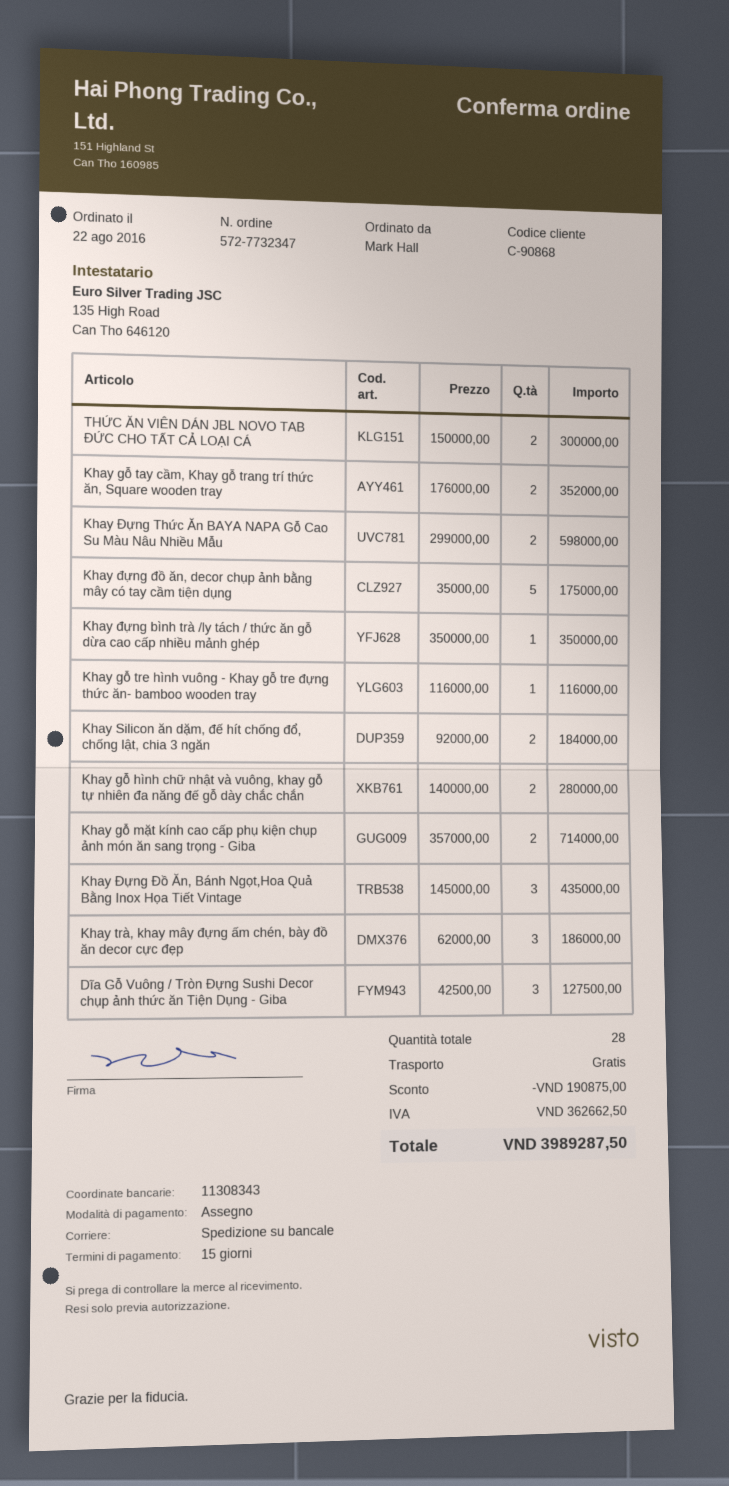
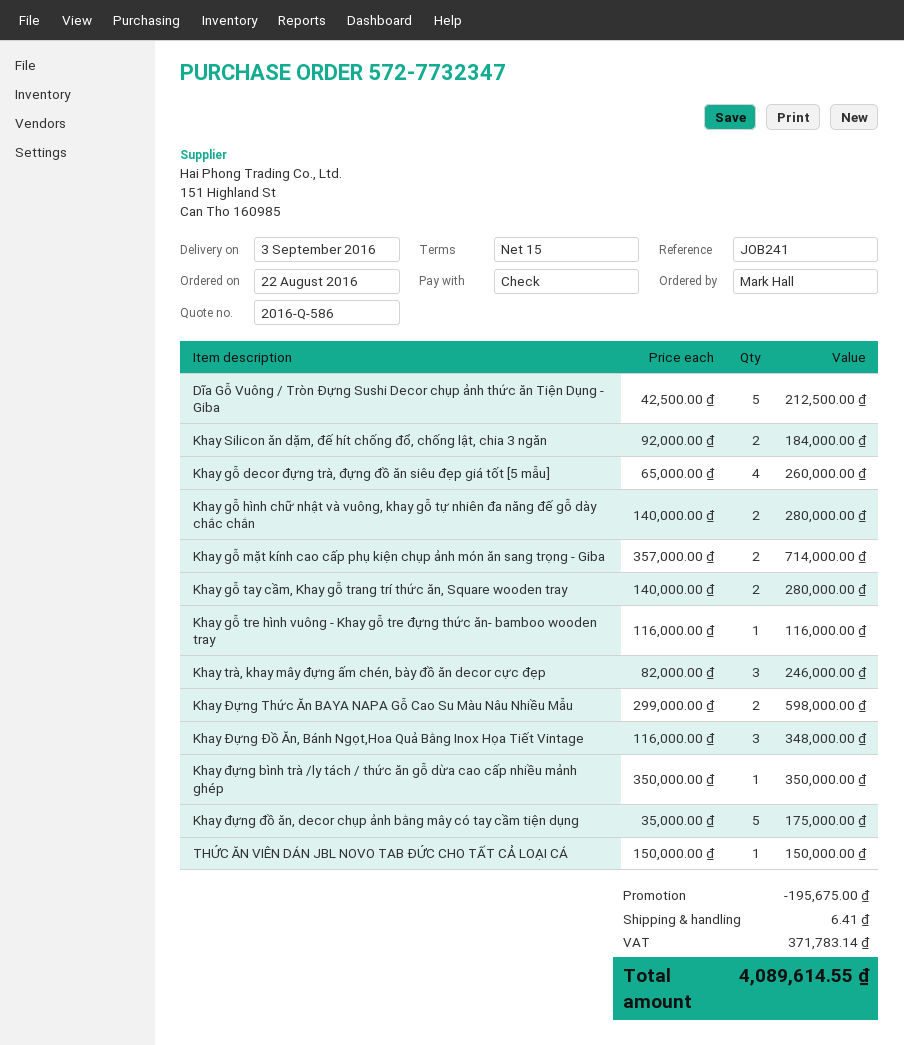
THỨC ĂN VIÊN DÁN JBL NOVO TAB ĐỨC CHO TẤT CẢ LOẠI CÁ: 2 x 150000.00 = 300000.00 -> 1 x 150000.00 = 150000.00
Khay gỗ tay cầm, Khay gỗ trang trí thức ăn, Square wooden tray: 2 x 176000.00 = 352000.00 -> 2 x 140000.00 = 280000.00
Khay Đựng Đồ Ăn, Bánh Ngọt,Hoa Quả Bằng Inox Họa Tiết Vintage: 3 x 145000.00 = 435000.00 -> 3 x 116000.00 = 348000.00
Khay trà, khay mây đựng ấm chén, bày đồ ăn decor cực đẹp: 3 x 62000.00 = 186000.00 -> 3 x 82000.00 = 246000.00
Dĩa Gỗ Vuông / Tròn Đựng Sushi Decor chụp ảnh thức ăn Tiện Dụng - Giba: 3 x 42500.00 = 127500.00 -> 5 x 42500.00 = 212500.00
Khay gỗ decor đựng trà, đựng đồ ăn siêu đẹp giá tốt [5 mẫu]: none -> 4 x 65000.00 = 260000.00
discount: 190875.00 -> 195675.00
shipping: 0.00 -> 6.41
tax: 362662.50 -> 371783.14
total: 3989287.50 -> 4089614.55

